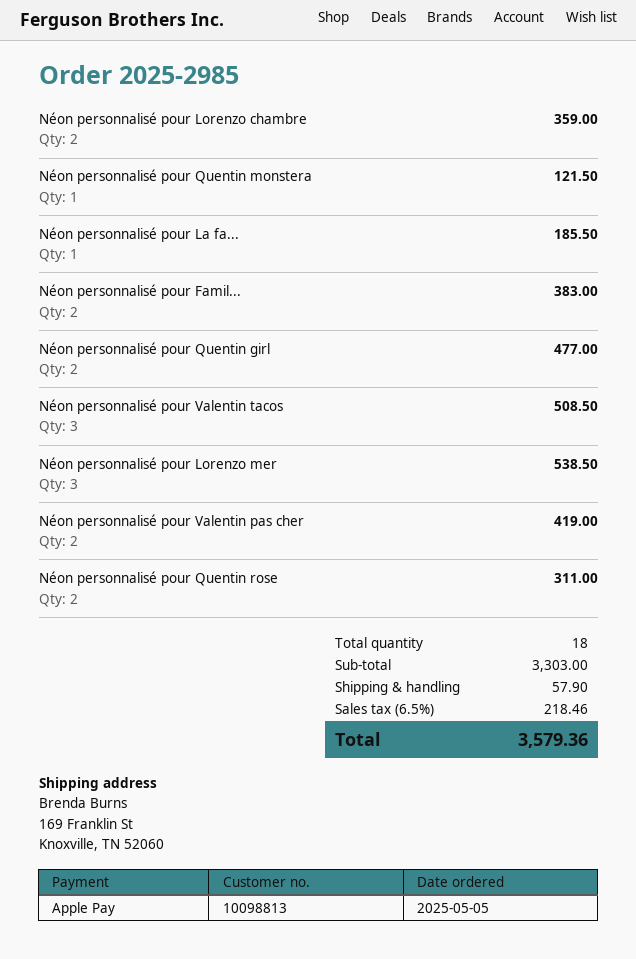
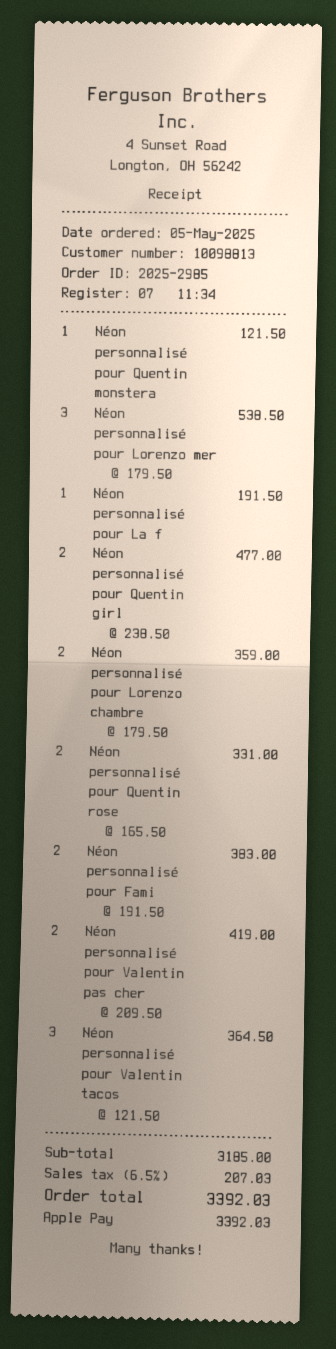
Néon personnalisé pour La fa...: 1 for 185.50 -> 1 for 191.50
Néon personnalisé pour Valentin tacos: 3 for 508.50 -> 3 for 364.50
Néon personnalisé pour Quentin rose: 2 for 311.00 -> 2 for 331.00
subtotal: 3303.00 -> 3185.00
shipping: 57.90 -> none
tax: 6.5% = 218.46 -> 6.5% = 207.03
total: 3579.36 -> 3392.03

